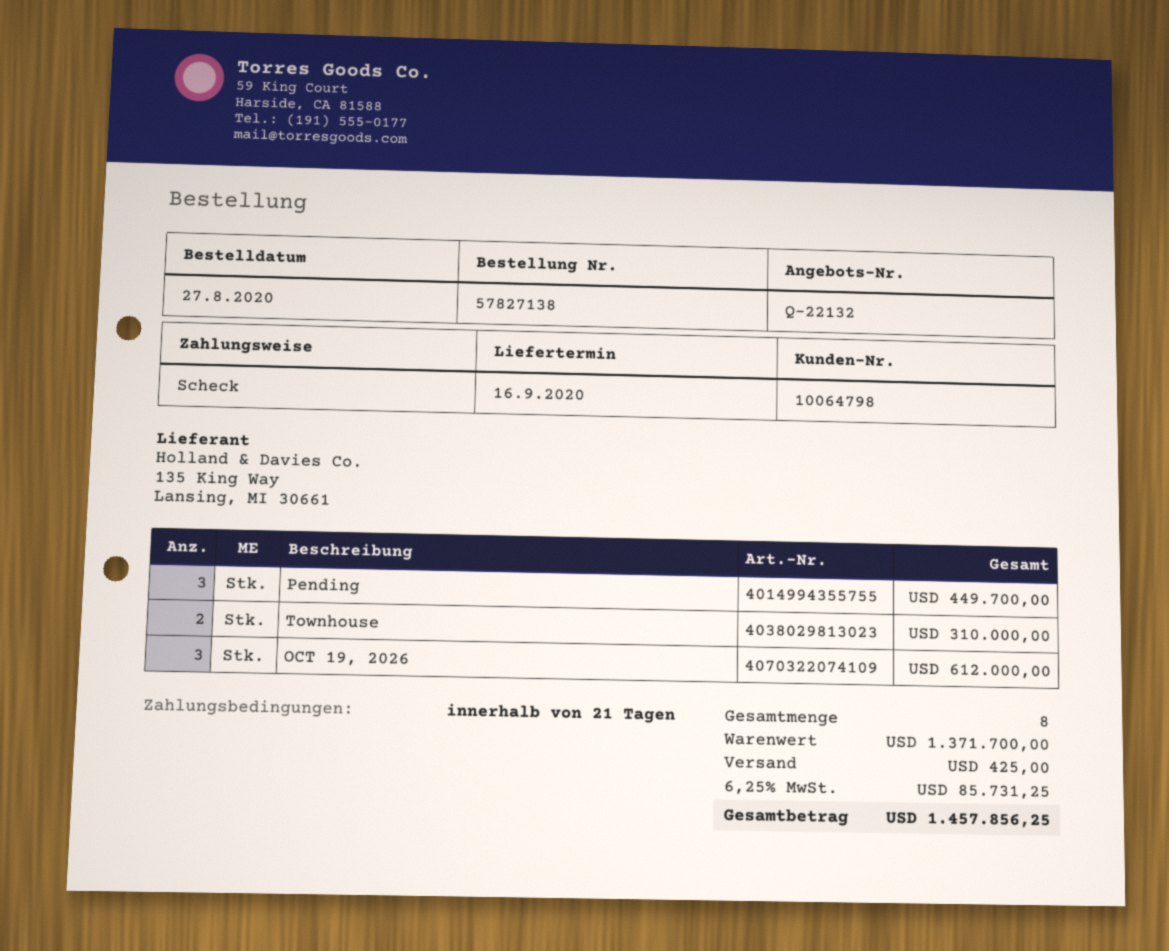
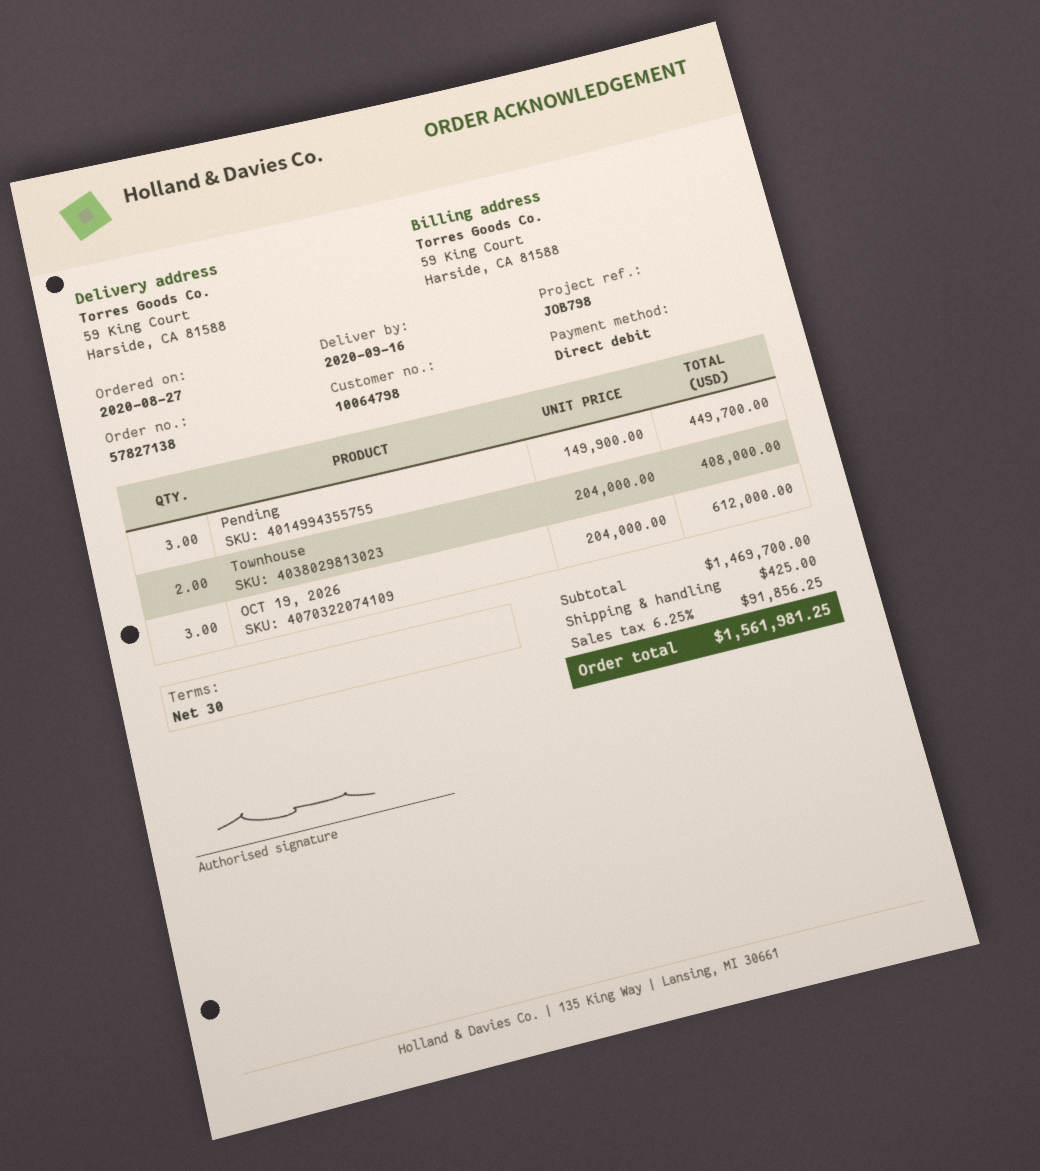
payment terms: 21 days -> 30 days
payment method: cheque -> direct debit
Townhouse: 2 for 310000.00 -> 2 for 408000.00
subtotal: 1371700.00 -> 1469700.00
tax: 6.25% = 85731.25 -> 6.25% = 91856.25
total: 1457856.25 -> 1561981.25

